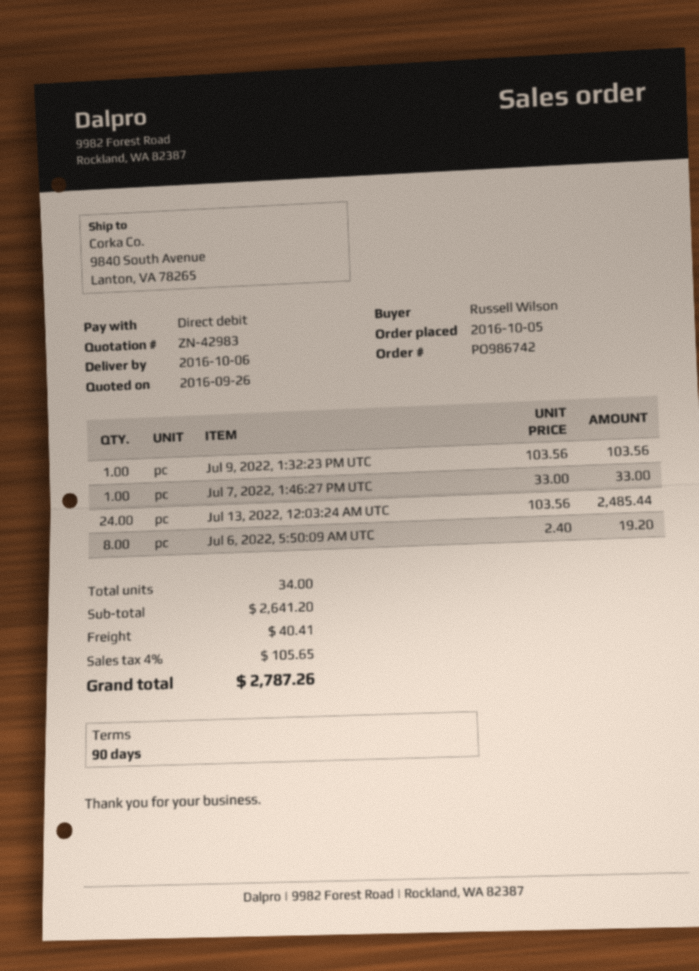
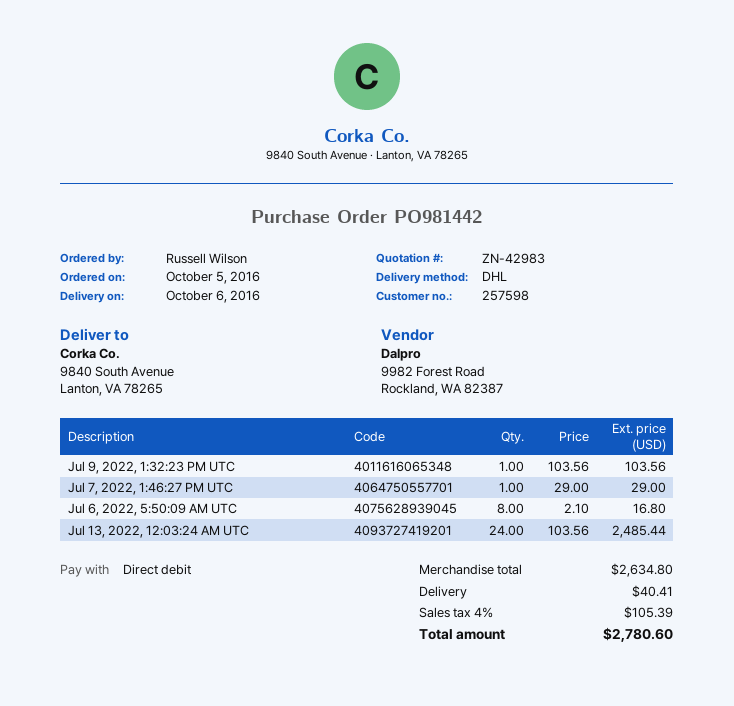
order number: PO986742 -> PO981442
Jul 7, 2022, 1:46:27 PM UTC: 1 x 33.00 = 33.00 -> 1 x 29.00 = 29.00
Jul 6, 2022, 5:50:09 AM UTC: 8 x 2.40 = 19.20 -> 8 x 2.10 = 16.80
subtotal: 2641.20 -> 2634.80
tax: 4% = 105.65 -> 4% = 105.39
total: 2787.26 -> 2780.60

